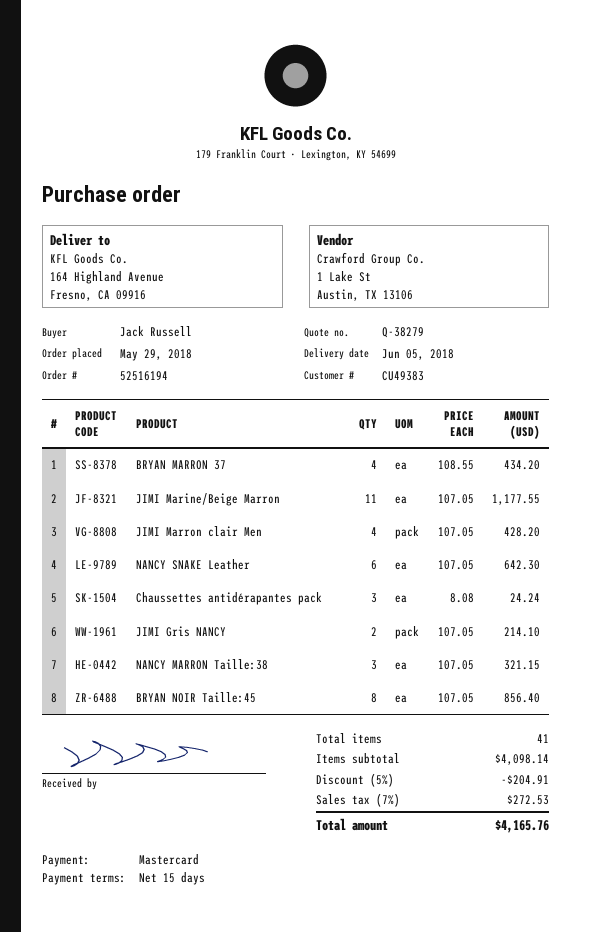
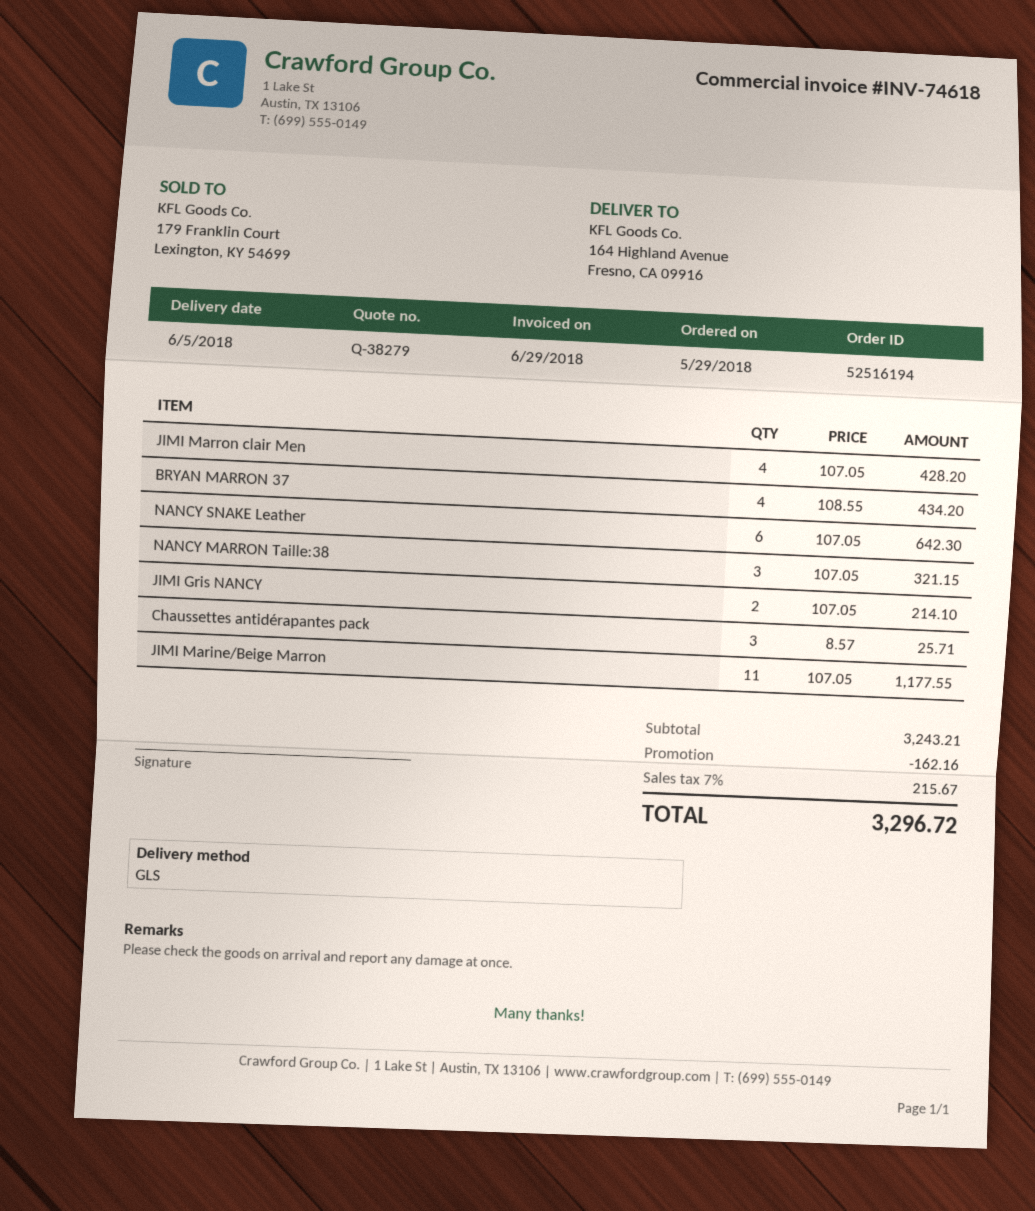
Chaussettes antidérapantes pack: 3 x 8.08 = 24.24 -> 3 x 8.57 = 25.71
BRYAN NOIR Taille:45: 8 x 107.05 = 856.40 -> none
subtotal: 4098.14 -> 3243.21
discount: 204.91 -> 162.16
tax: 7% = 272.53 -> 7% = 215.67
total: 4165.76 -> 3296.72

